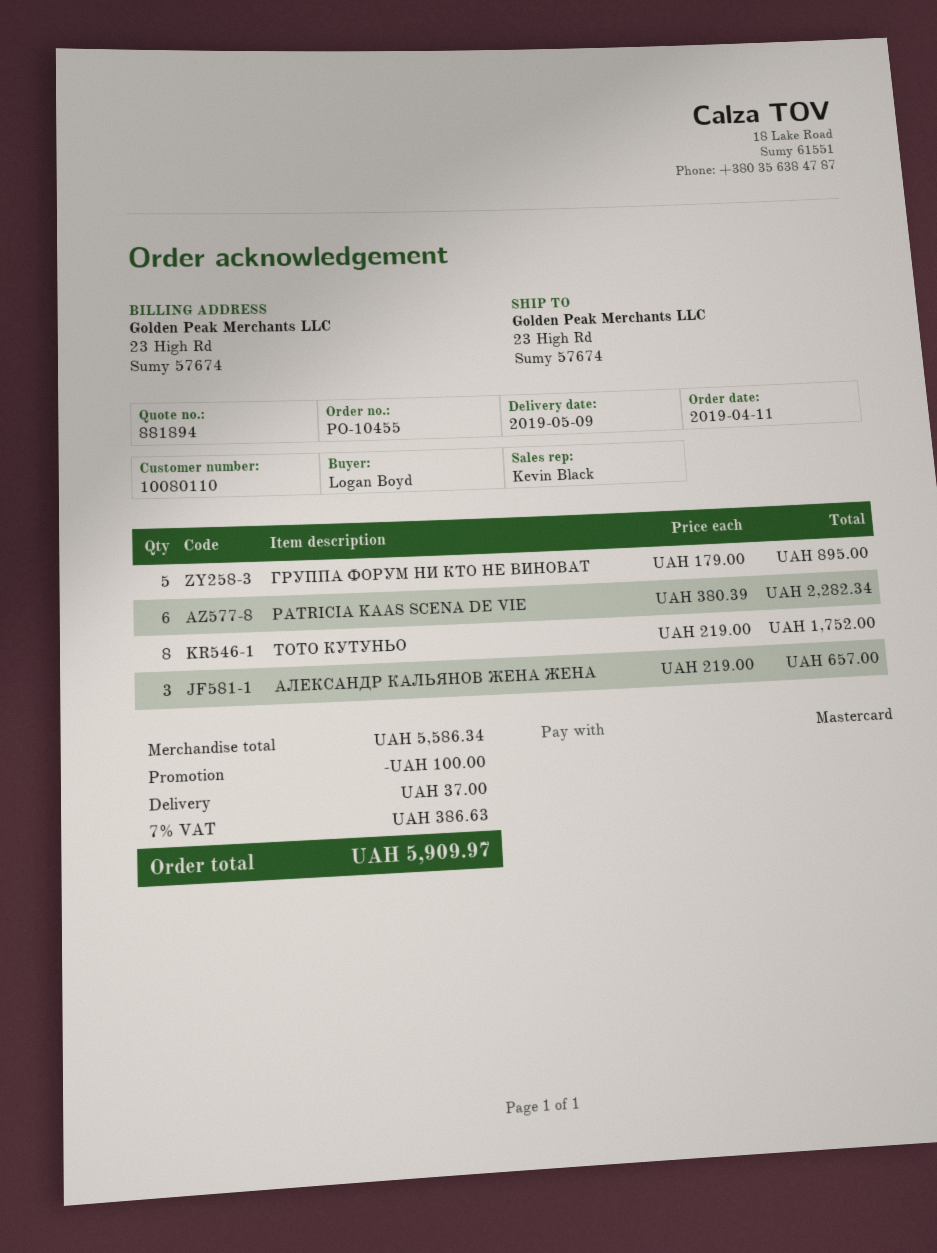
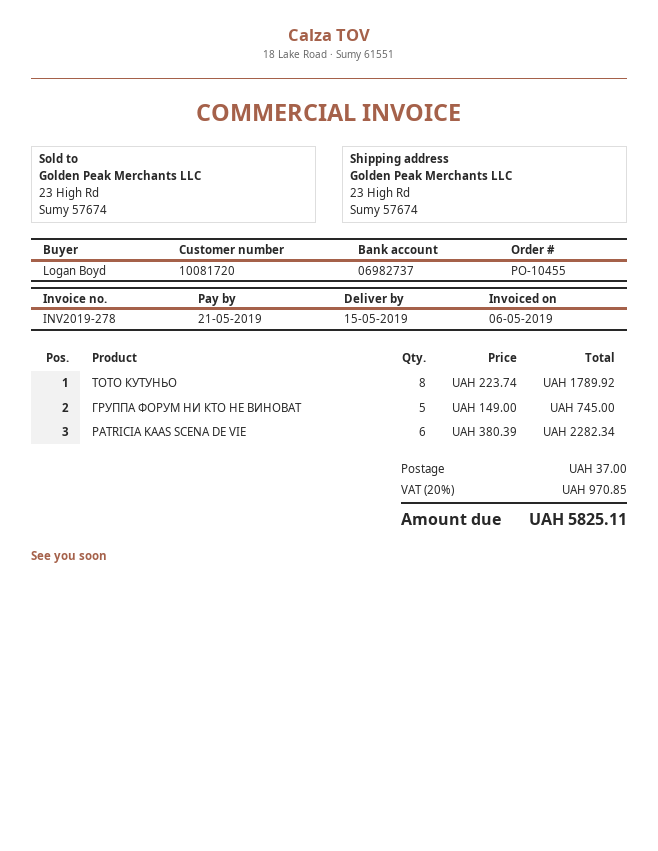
delivery date: 2019-05-09 -> 2019-05-15
customer number: 10080110 -> 10081720
ГРУППА ФОРУМ НИ КТО НЕ ВИНОВАТ: 5 x 179.00 = 895.00 -> 5 x 149.00 = 745.00
ТОТО КУТУНЬО: 8 x 219.00 = 1752.00 -> 8 x 223.74 = 1789.92
АЛЕКСАНДР КАЛЬЯНОВ ЖЕНА ЖЕНА: 3 x 219.00 = 657.00 -> none
discount: 100.00 -> none
tax: 7% = 386.63 -> 20% = 970.85
total: 5909.97 -> 5825.11

